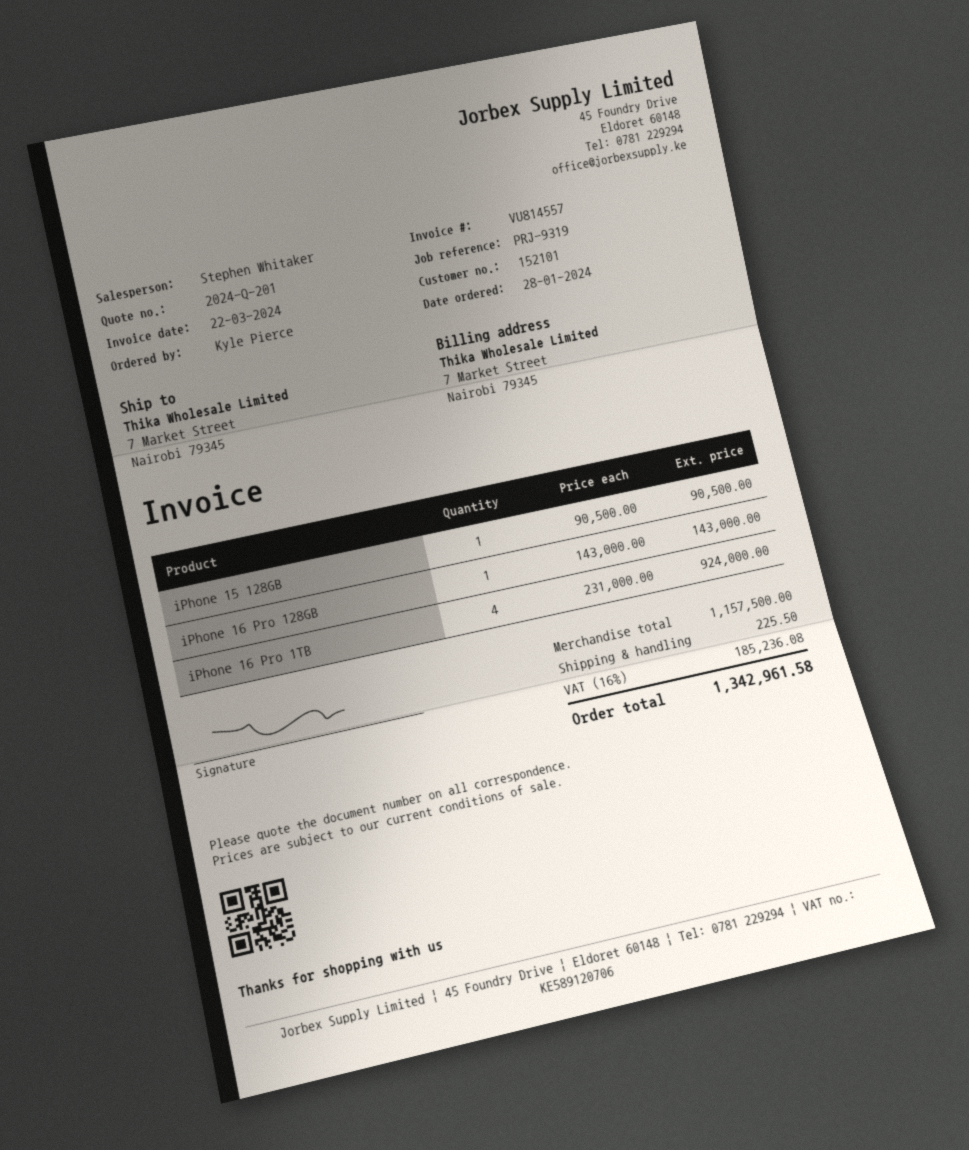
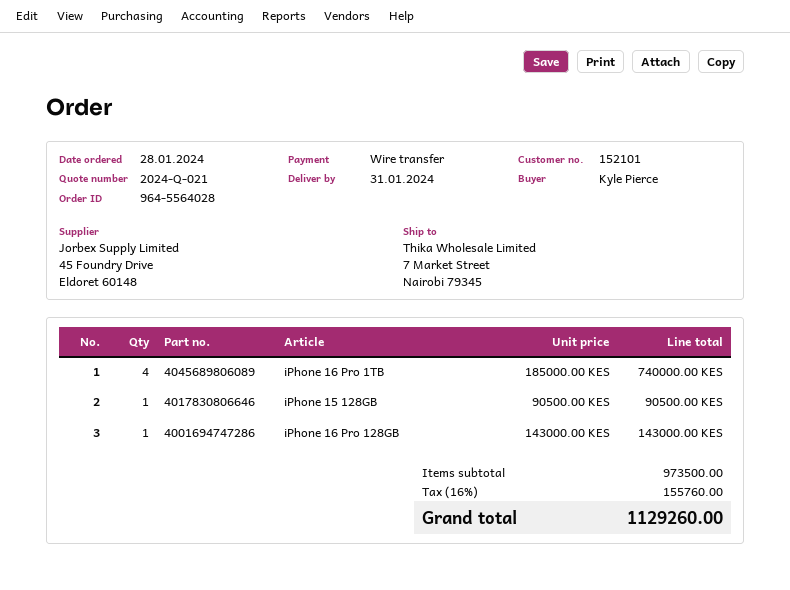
quote number: 2024-Q-201 -> 2024-Q-021
iPhone 16 Pro 1TB: 4 x 231000.00 = 924000.00 -> 4 x 185000.00 = 740000.00
subtotal: 1157500.00 -> 973500.00
shipping: 225.50 -> none
tax: 16% = 185236.08 -> 16% = 155760.00
total: 1342961.58 -> 1129260.00

